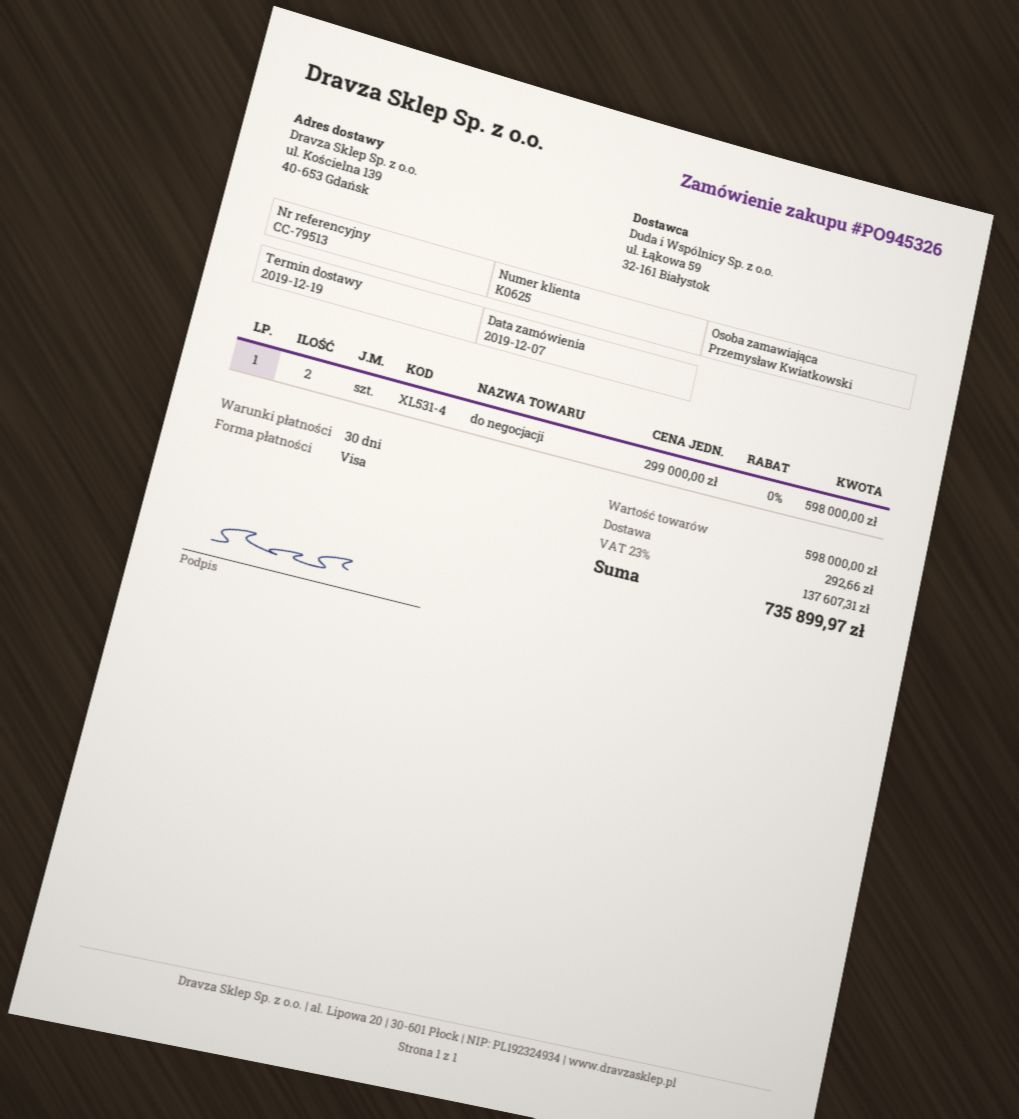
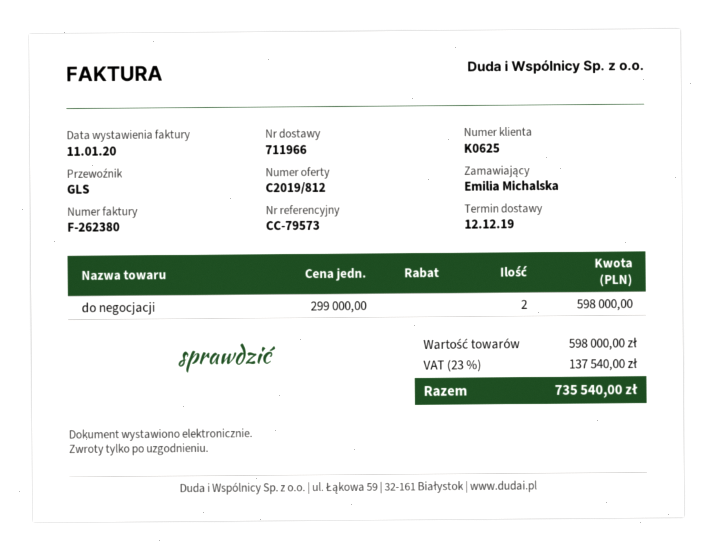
delivery date: 2019-12-19 -> 2019-12-12
reference: CC-79513 -> CC-79573
ordered by: Przemysław Kwiatkowski -> Emilia Michalska
shipping: 292.66 -> none
tax: 23% = 137607.31 -> 23% = 137540.00
total: 735899.97 -> 735540.00

